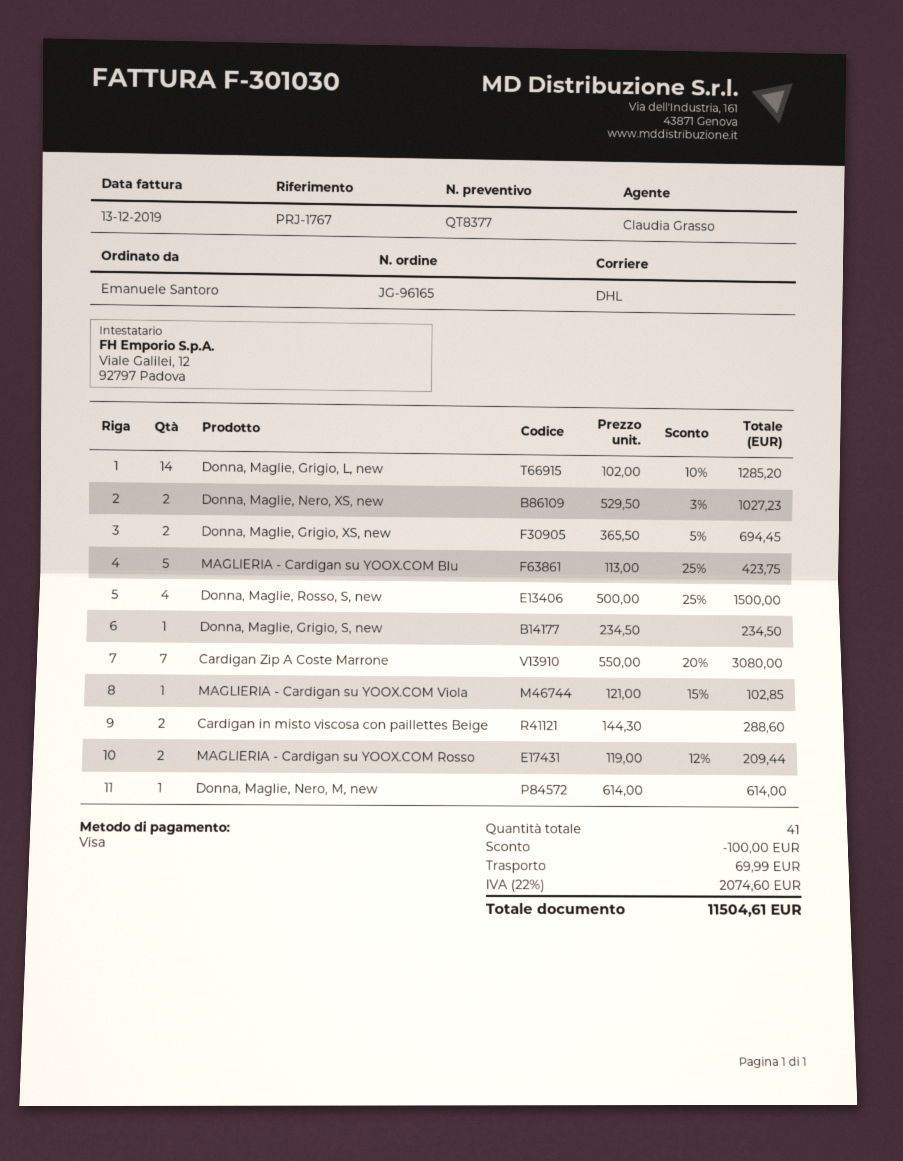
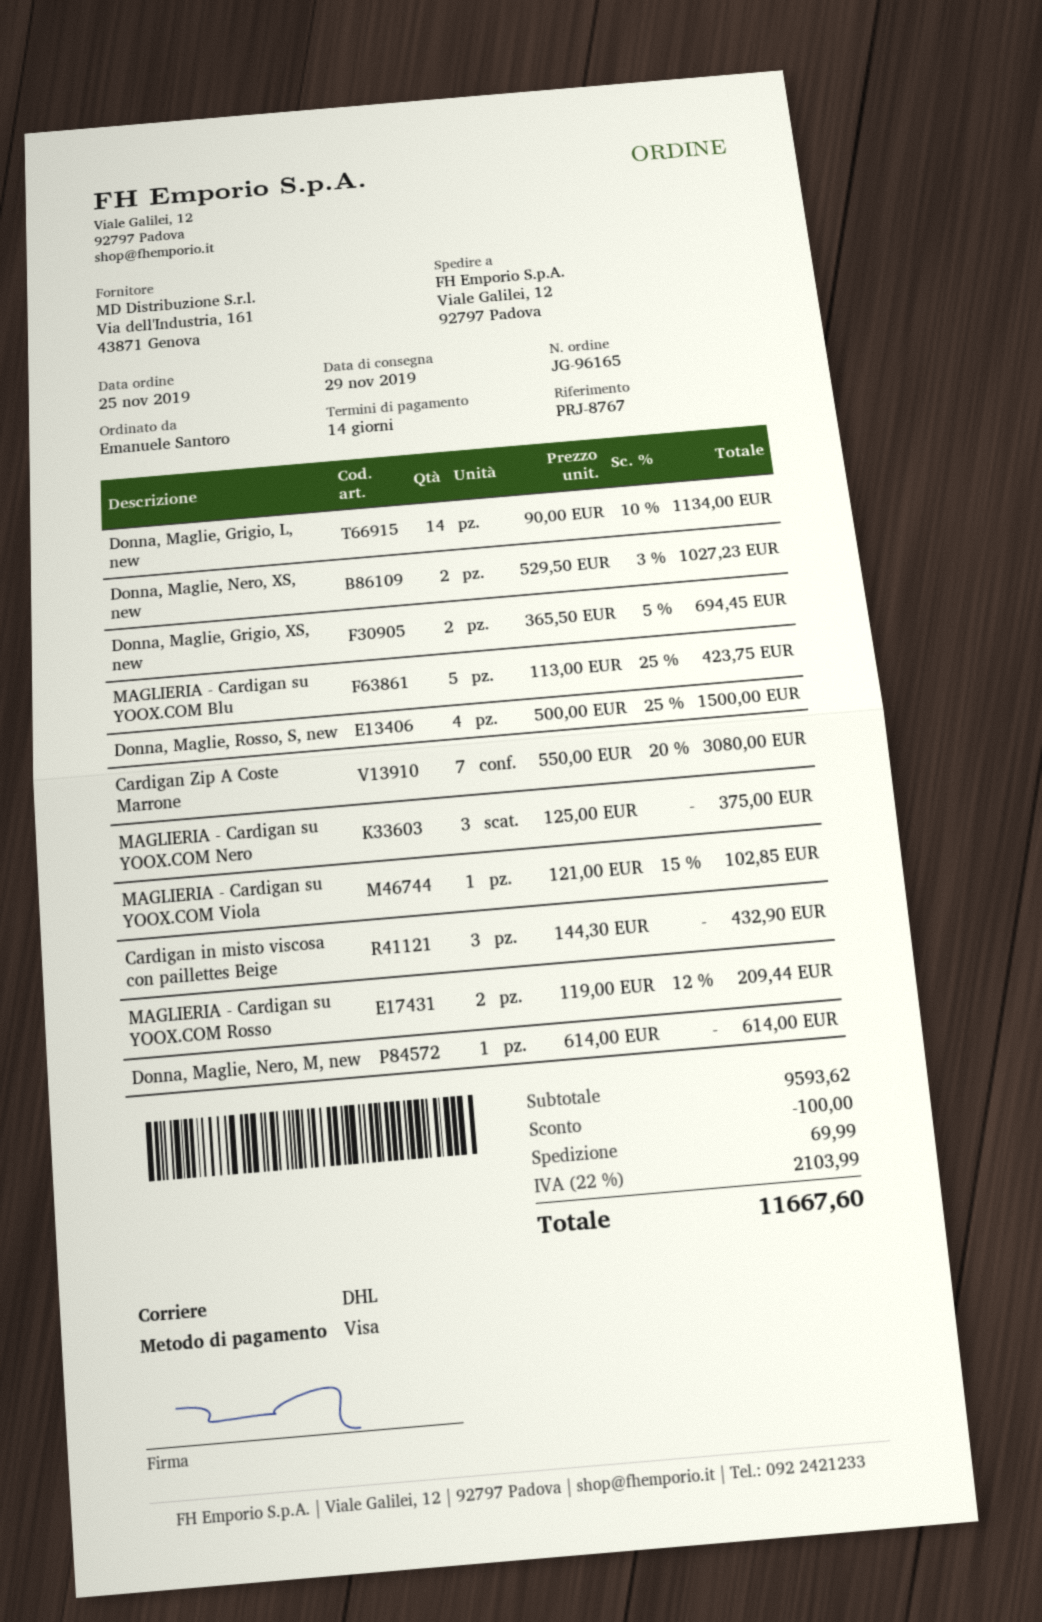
reference: PRJ-1767 -> PRJ-8767
Donna, Maglie, Grigio, L, new: 14 x 102.00 - 10% = 1285.20 -> 14 x 90.00 - 10% = 1134.00
Donna, Maglie, Grigio, S, new: 1 x 234.50 = 234.50 -> none
Cardigan in misto viscosa con paillettes Beige: 2 x 144.30 = 288.60 -> 3 x 144.30 = 432.90
MAGLIERIA - Cardigan su YOOX.COM Nero: none -> 3 x 125.00 = 375.00
tax: 22% = 2074.60 -> 22% = 2103.99
total: 11504.61 -> 11667.60

